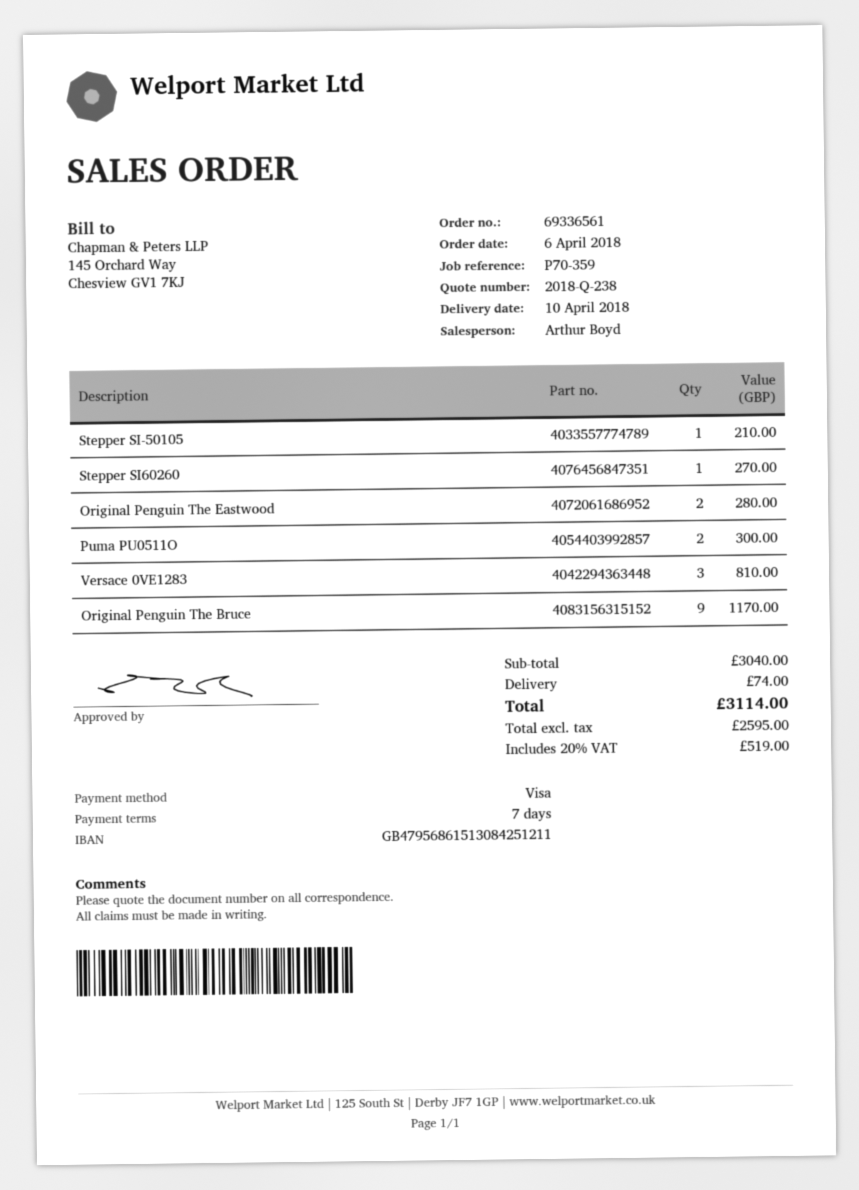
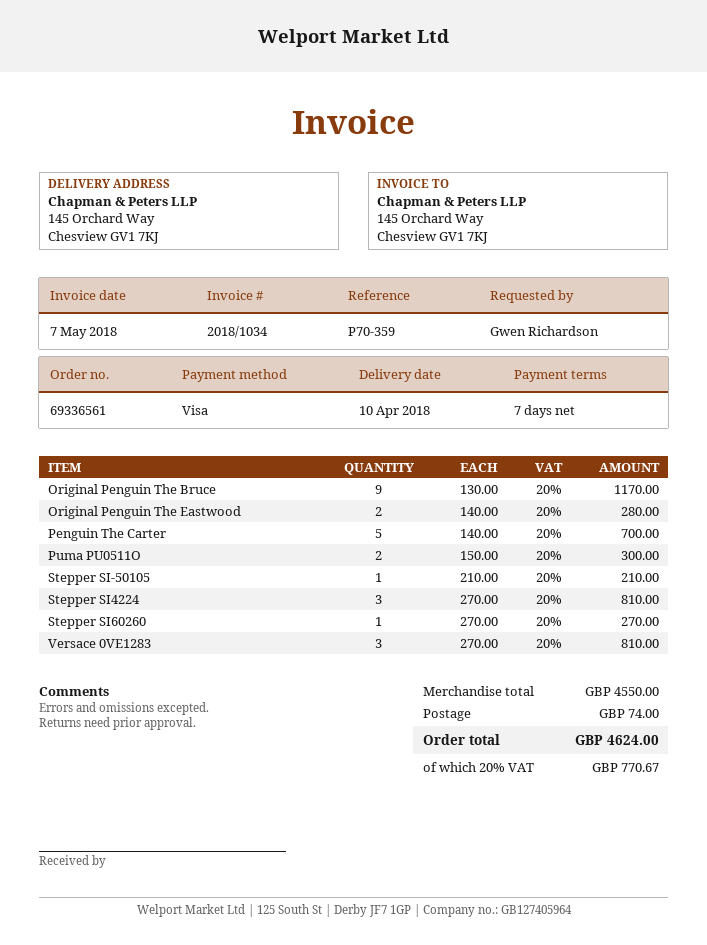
Penguin The Carter: none -> 5 for 700.00
Stepper SI4224: none -> 3 for 810.00
subtotal: 3040.00 -> 4550.00
tax: 20% = 519.00 -> 20% = 770.67
total: 3114.00 -> 4624.00

